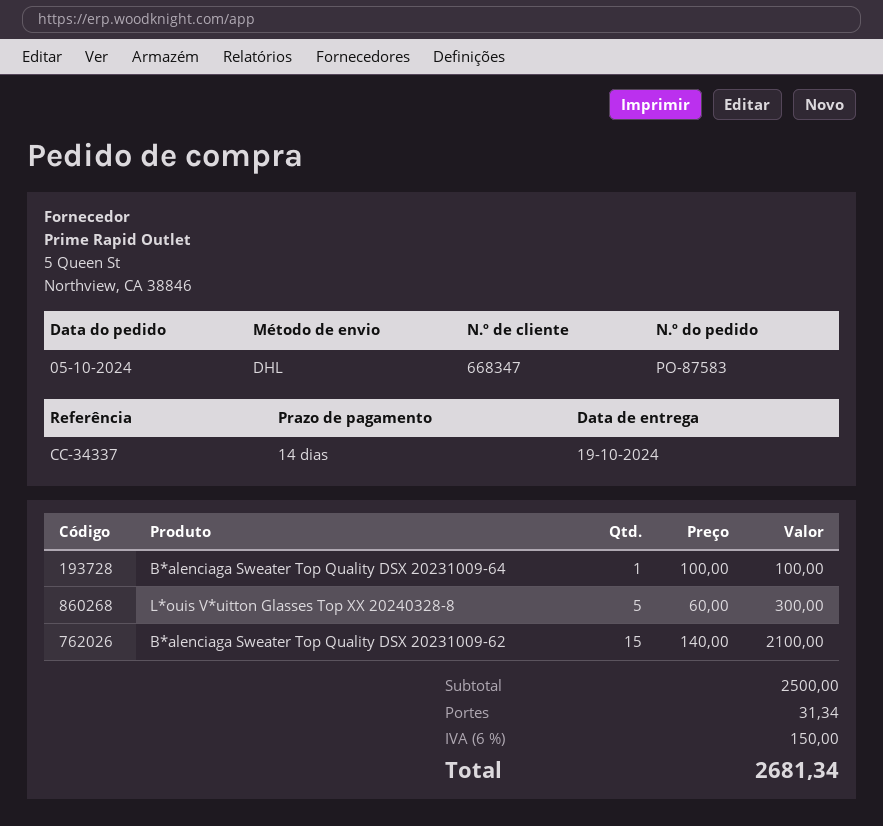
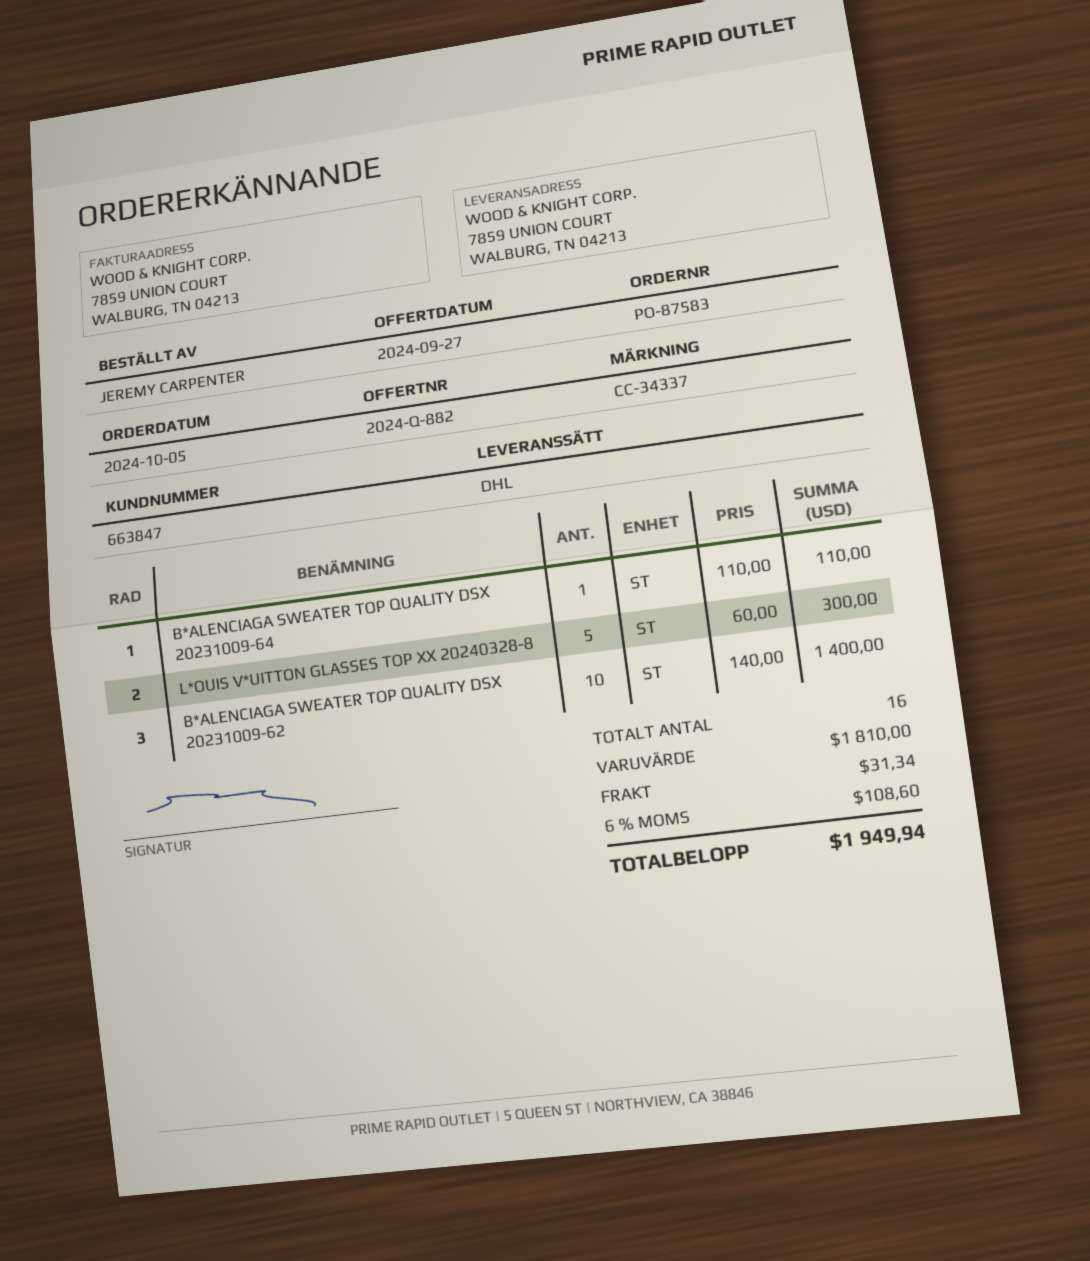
customer number: 668347 -> 663847
B*alenciaga Sweater Top Quality DSX 20231009-64: 1 x 100.00 = 100.00 -> 1 x 110.00 = 110.00
B*alenciaga Sweater Top Quality DSX 20231009-62: 15 x 140.00 = 2100.00 -> 10 x 140.00 = 1400.00
subtotal: 2500.00 -> 1810.00
tax: 6% = 150.00 -> 6% = 108.60
total: 2681.34 -> 1949.94

